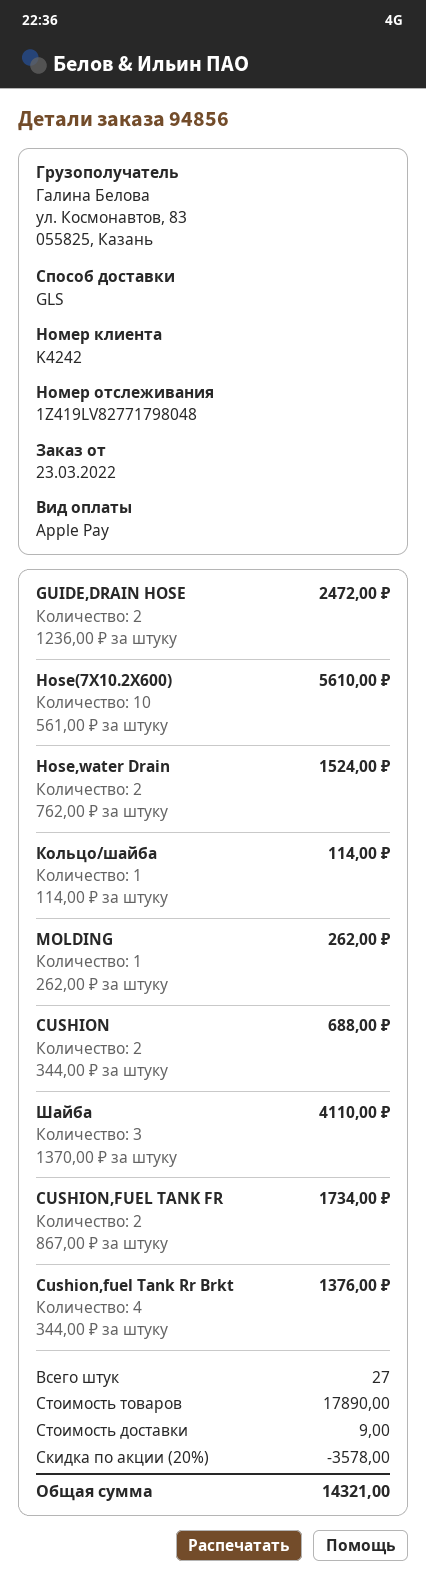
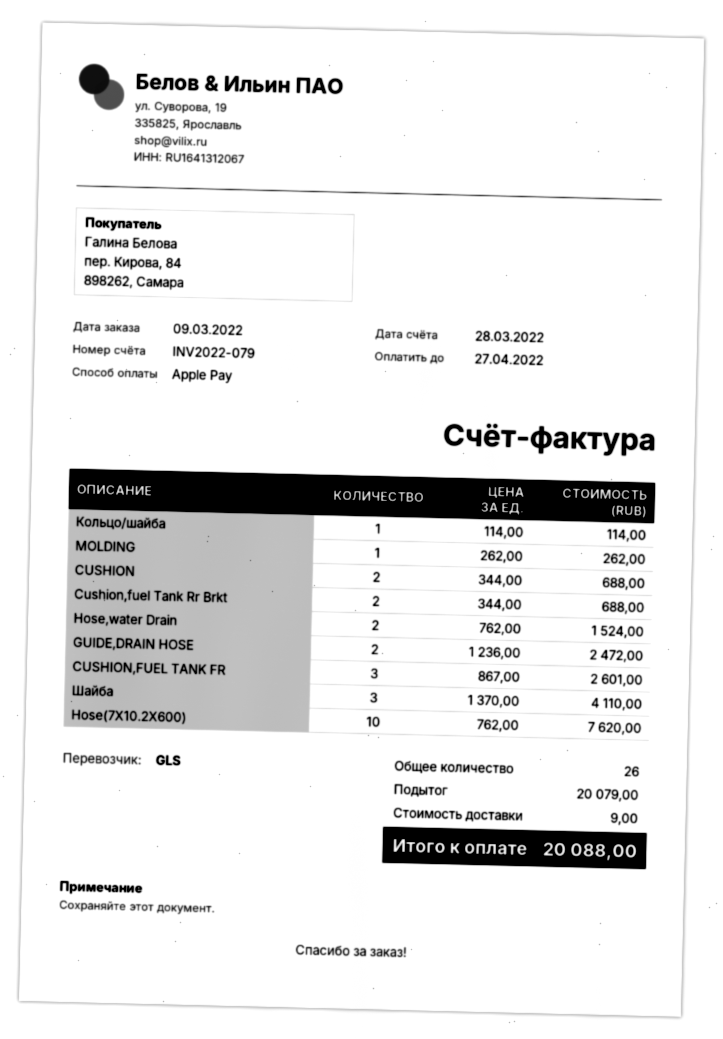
order date: 2022-03-23 -> 2022-03-09
Hose(7X10.2X600): 10 x 561.00 = 5610.00 -> 10 x 762.00 = 7620.00
CUSHION,FUEL TANK FR: 2 x 867.00 = 1734.00 -> 3 x 867.00 = 2601.00
Cushion,fuel Tank Rr Brkt: 4 x 344.00 = 1376.00 -> 2 x 344.00 = 688.00
total quantity: 27 -> 26
subtotal: 17890.00 -> 20079.00
discount: 20% = 3578.00 -> none
total: 14321.00 -> 20088.00

